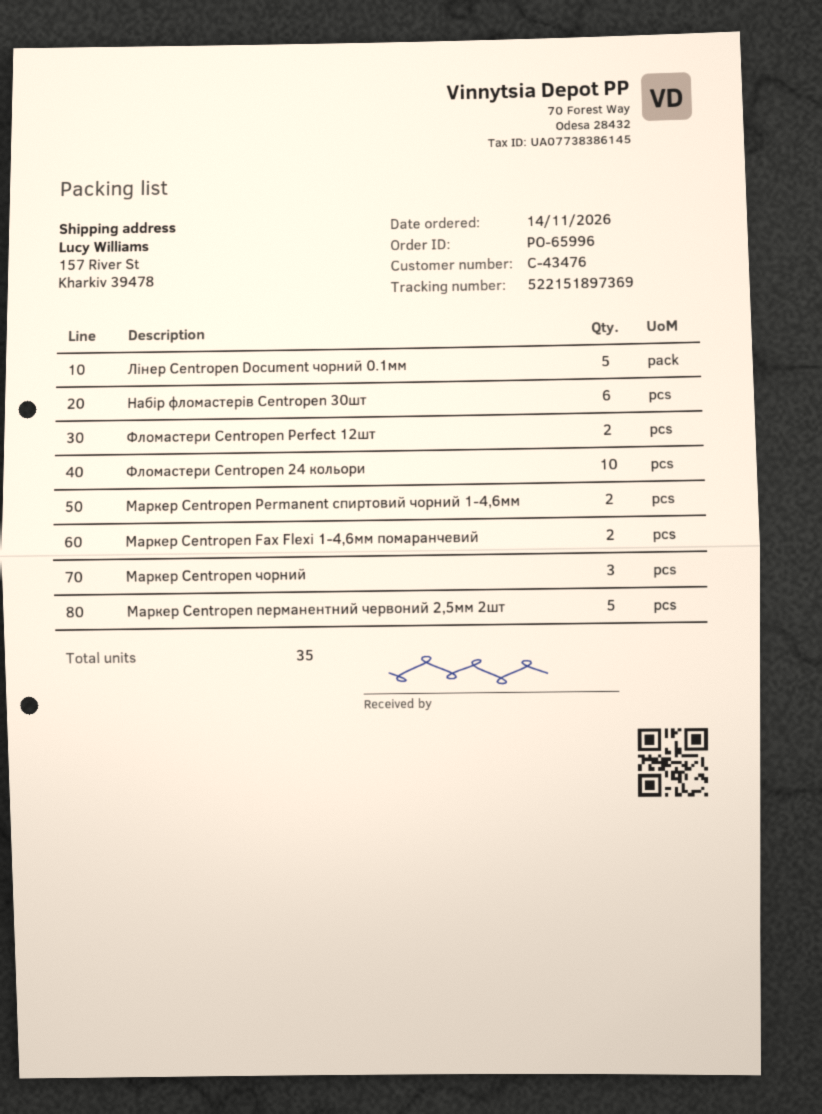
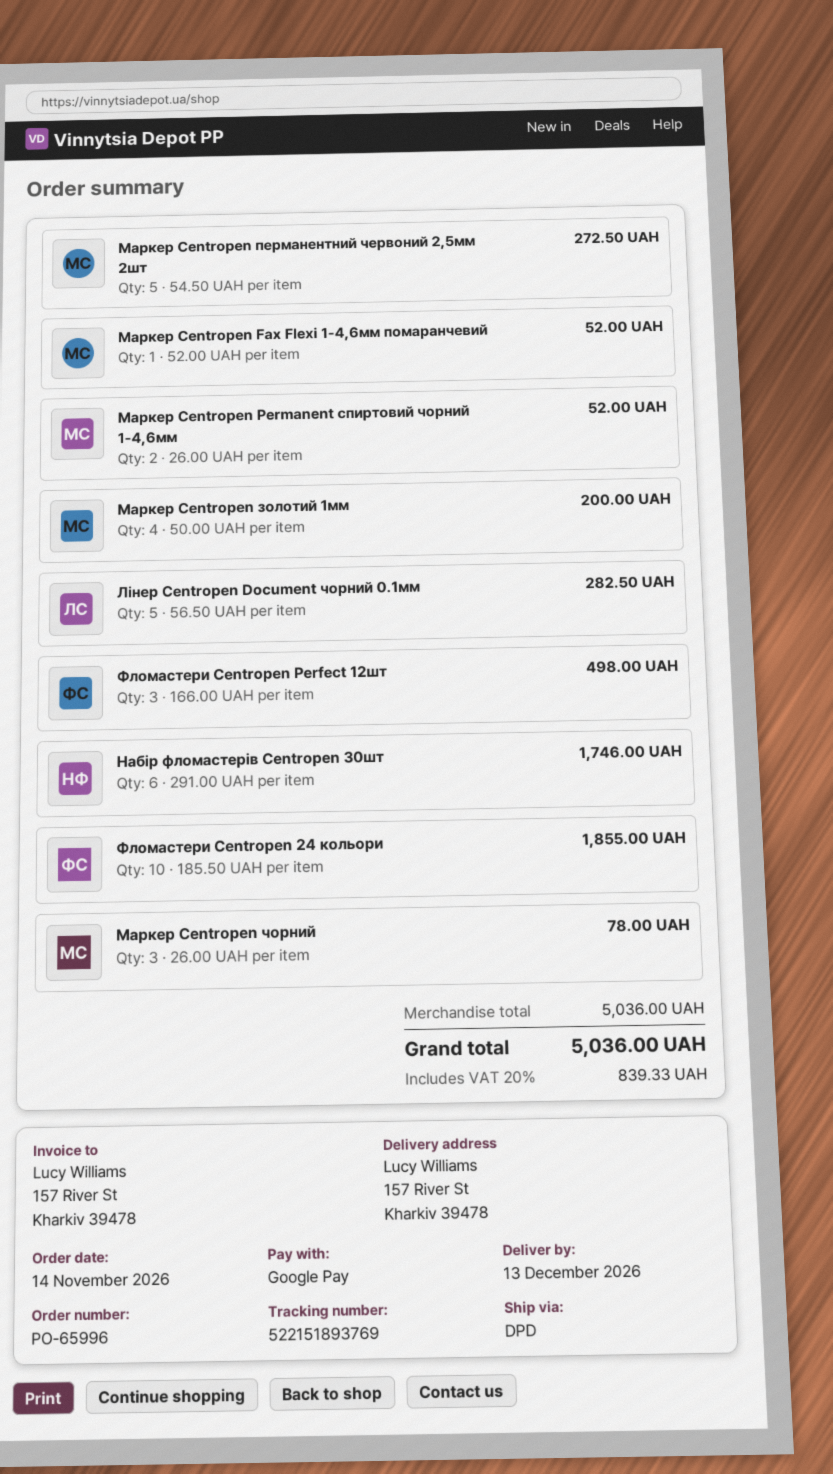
tracking number: 522151897369 -> 522151893769
Фломастери Centropen Perfect 12шт: 2 -> 3
Маркер Centropen Fax Flexi 1-4,6мм помаранчевий: 2 -> 1
Маркер Centropen золотий 1мм: none -> 4

